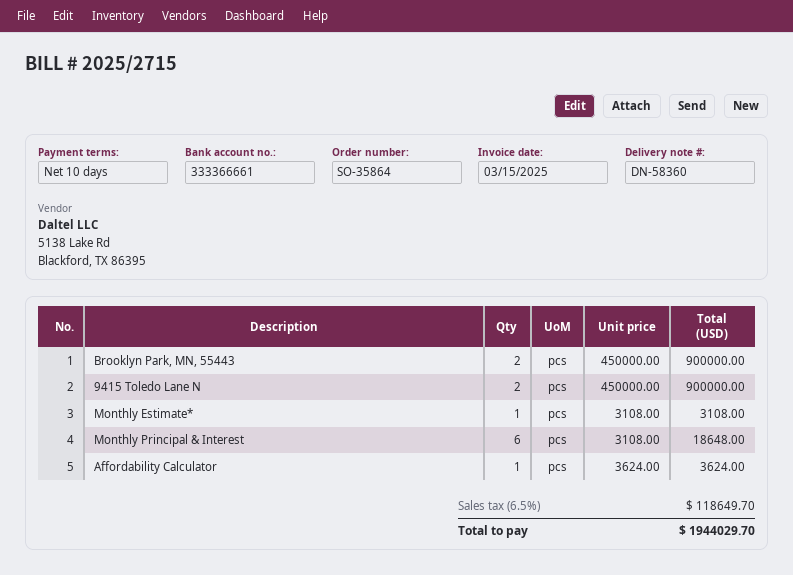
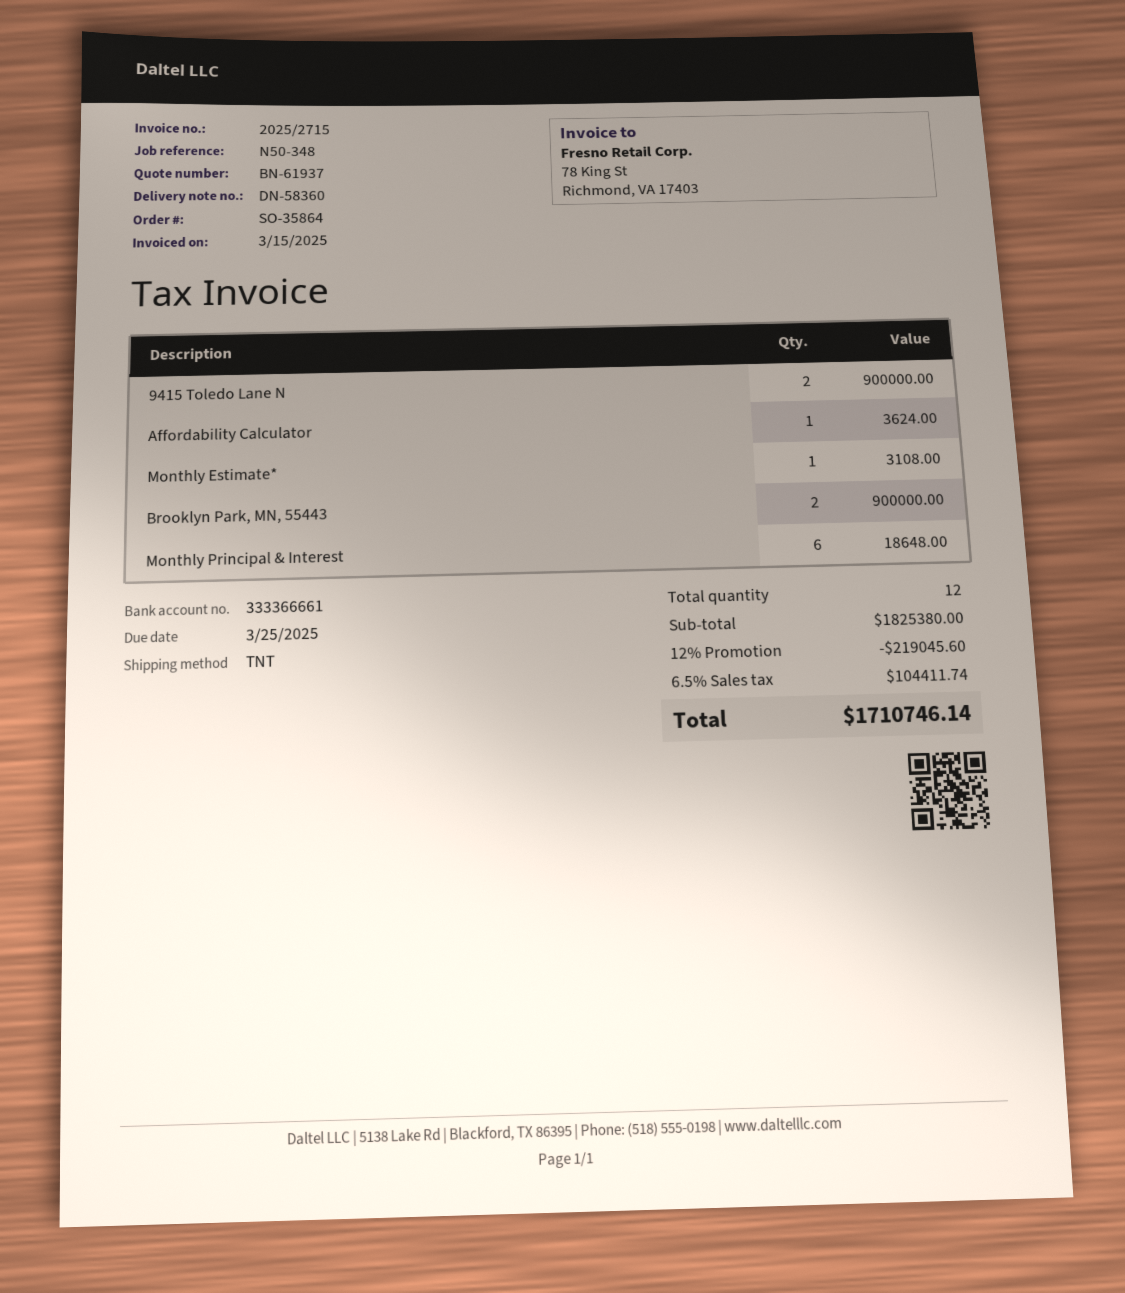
discount: none -> 12% = 219045.60
tax: 6.5% = 118649.70 -> 6.5% = 104411.74
total: 1944029.70 -> 1710746.14

